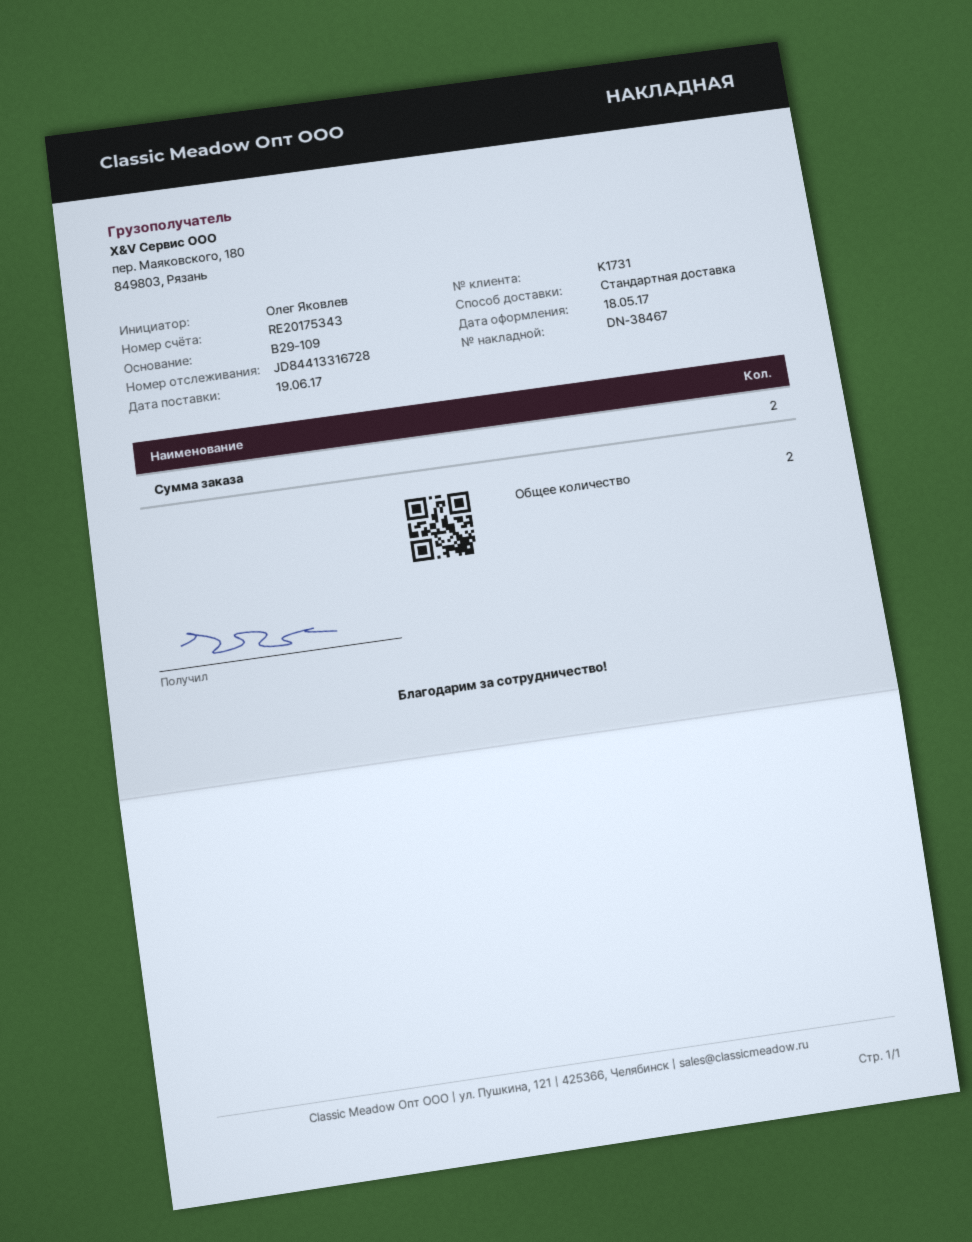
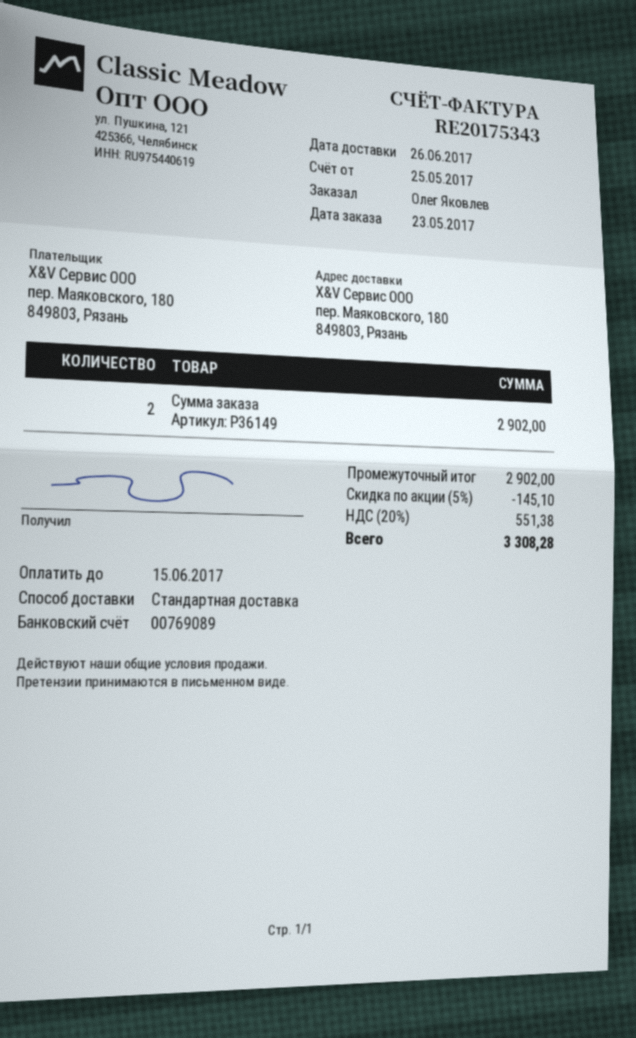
order date: 2017-05-18 -> 2017-05-23
delivery date: 2017-06-19 -> 2017-06-26

